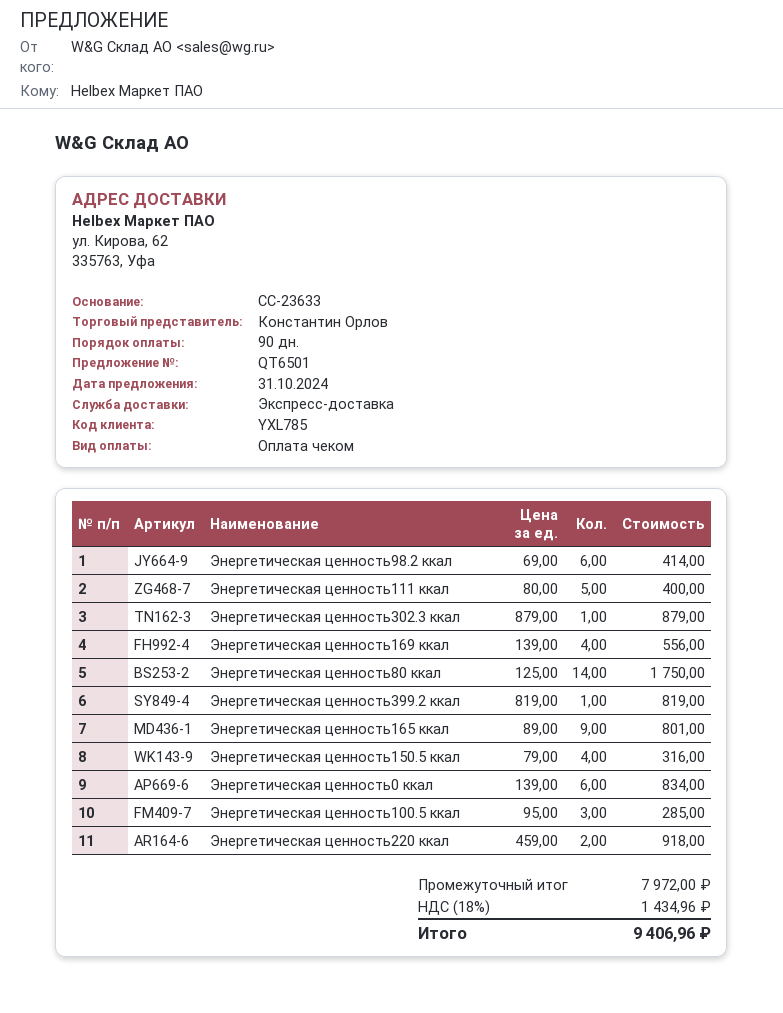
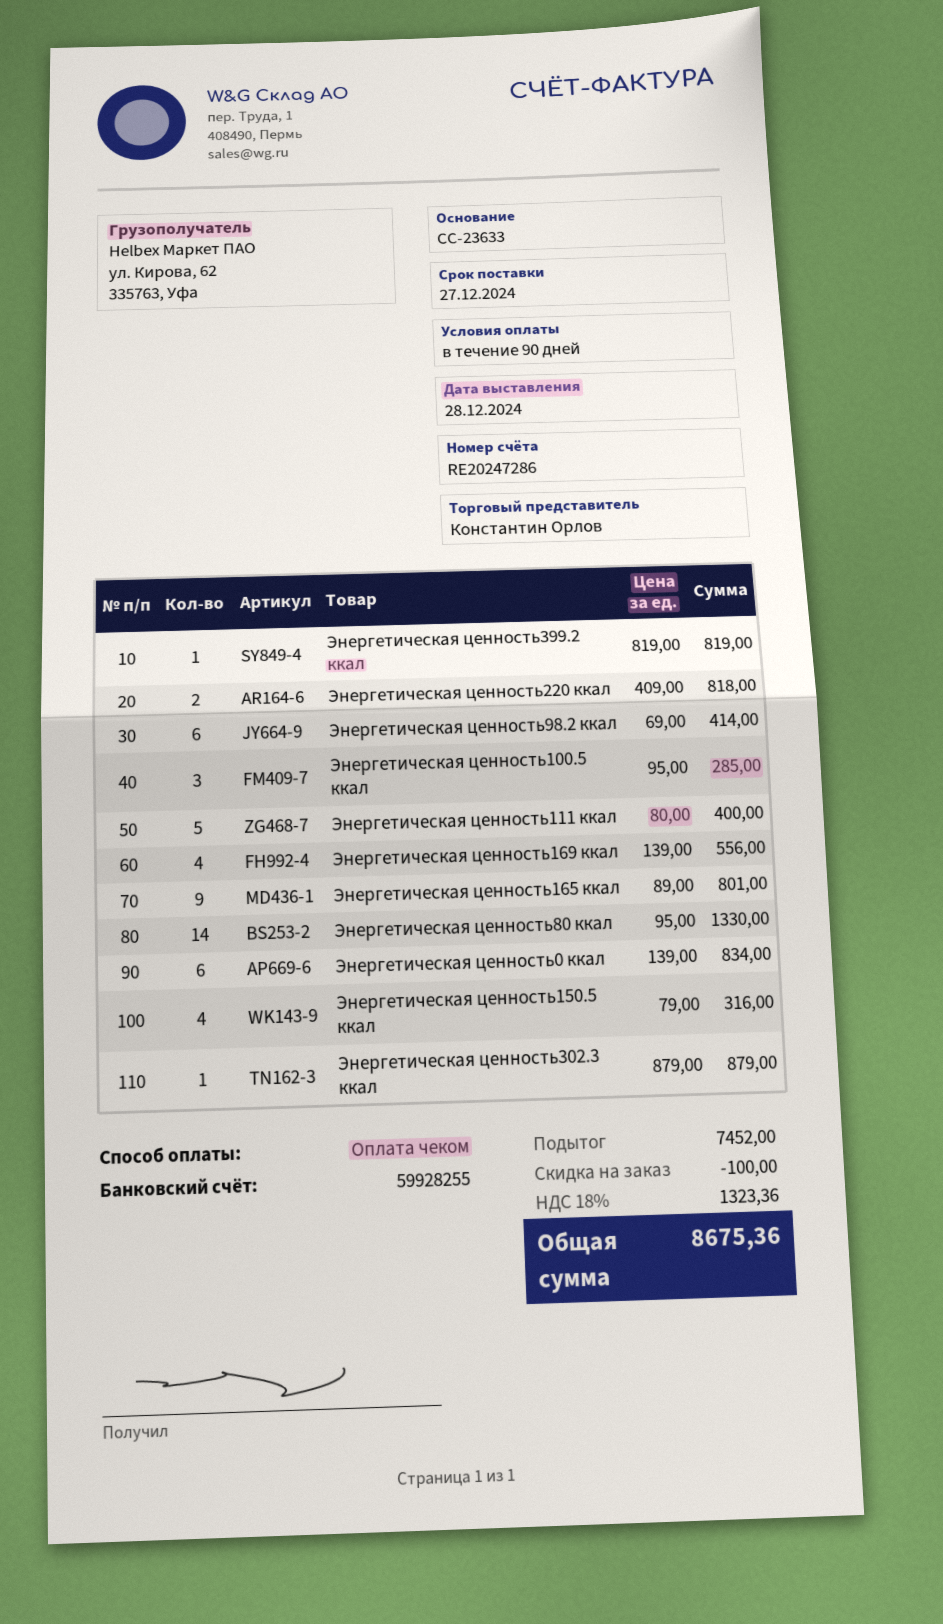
Энергетическая ценность80 ккал: 14 x 125.00 = 1750.00 -> 14 x 95.00 = 1330.00
Энергетическая ценность220 ккал: 2 x 459.00 = 918.00 -> 2 x 409.00 = 818.00
subtotal: 7972.00 -> 7452.00
discount: none -> 100.00
tax: 18% = 1434.96 -> 18% = 1323.36
total: 9406.96 -> 8675.36

